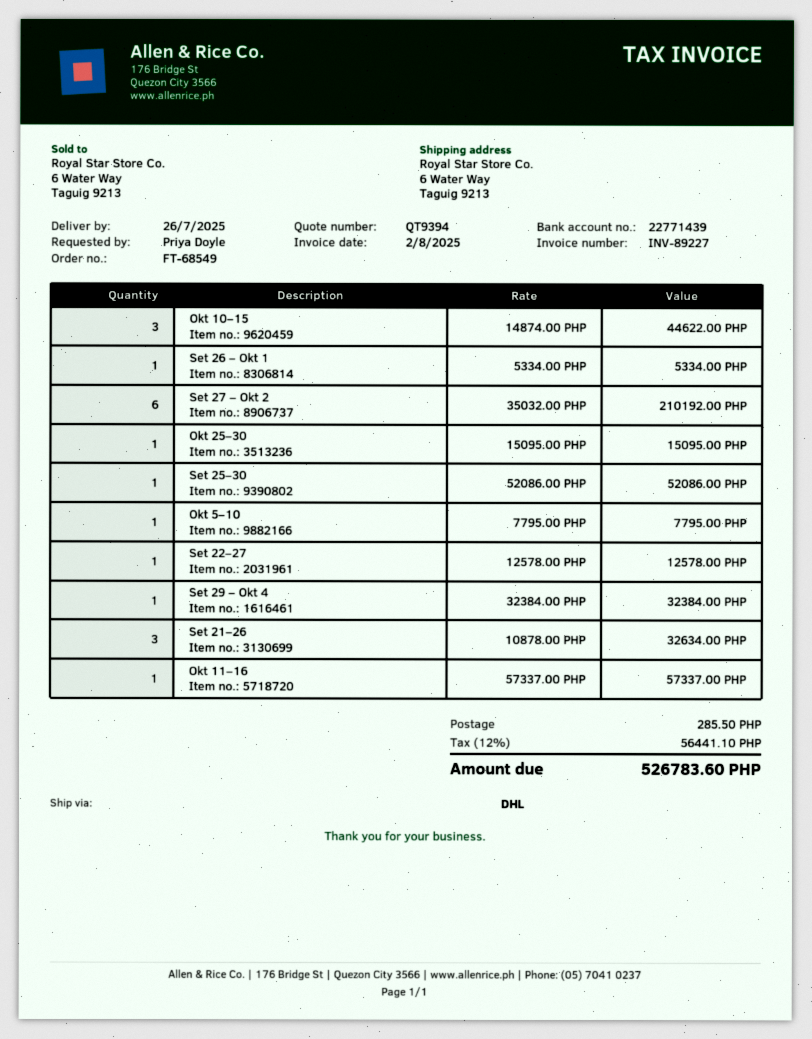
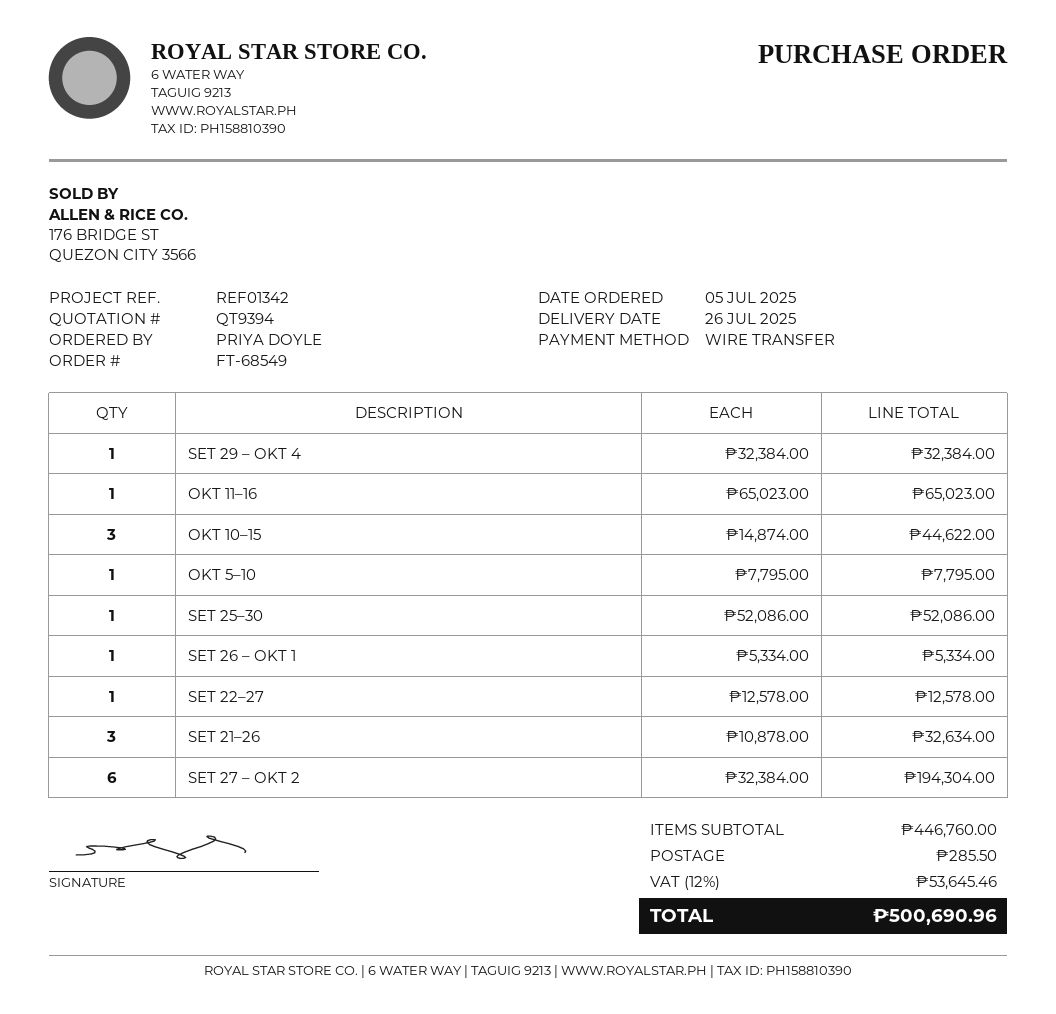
Set 27 – Okt 2: 6 x 35032.00 = 210192.00 -> 6 x 32384.00 = 194304.00
Okt 25–30: 1 x 15095.00 = 15095.00 -> none
Okt 11–16: 1 x 57337.00 = 57337.00 -> 1 x 65023.00 = 65023.00
tax: 12% = 56441.10 -> 12% = 53645.46
total: 526783.60 -> 500690.96

